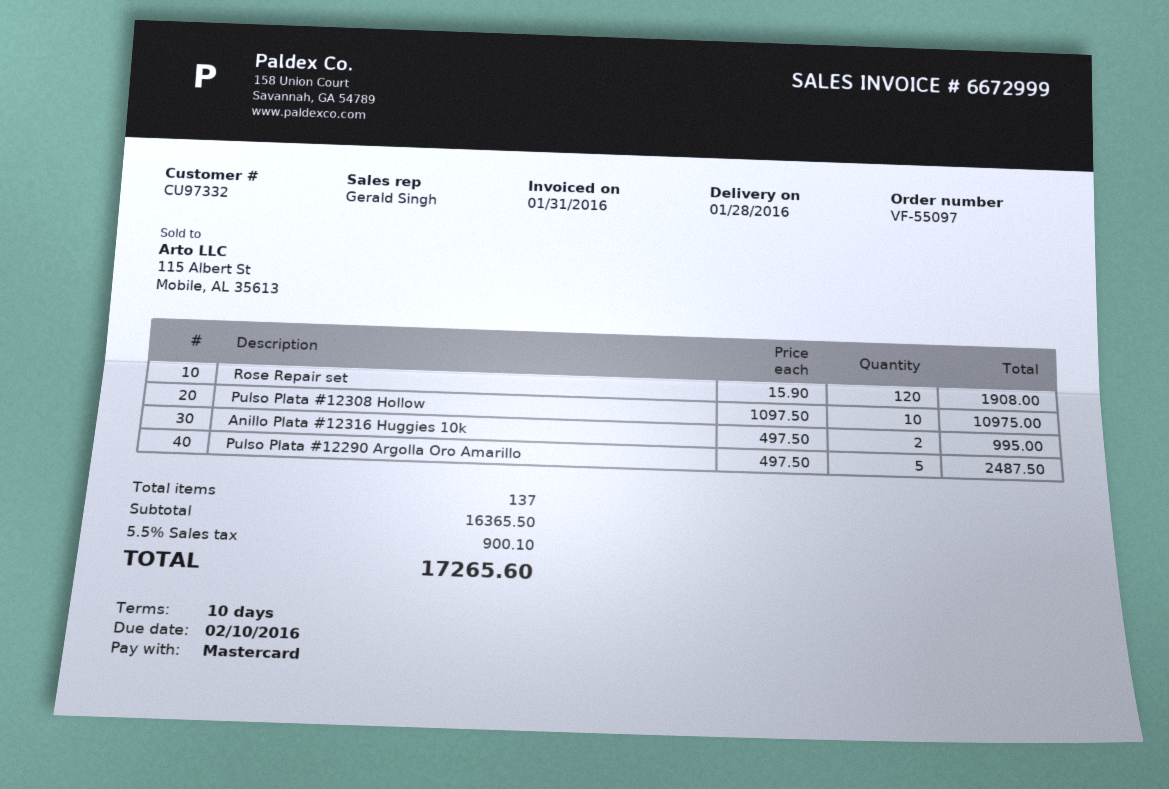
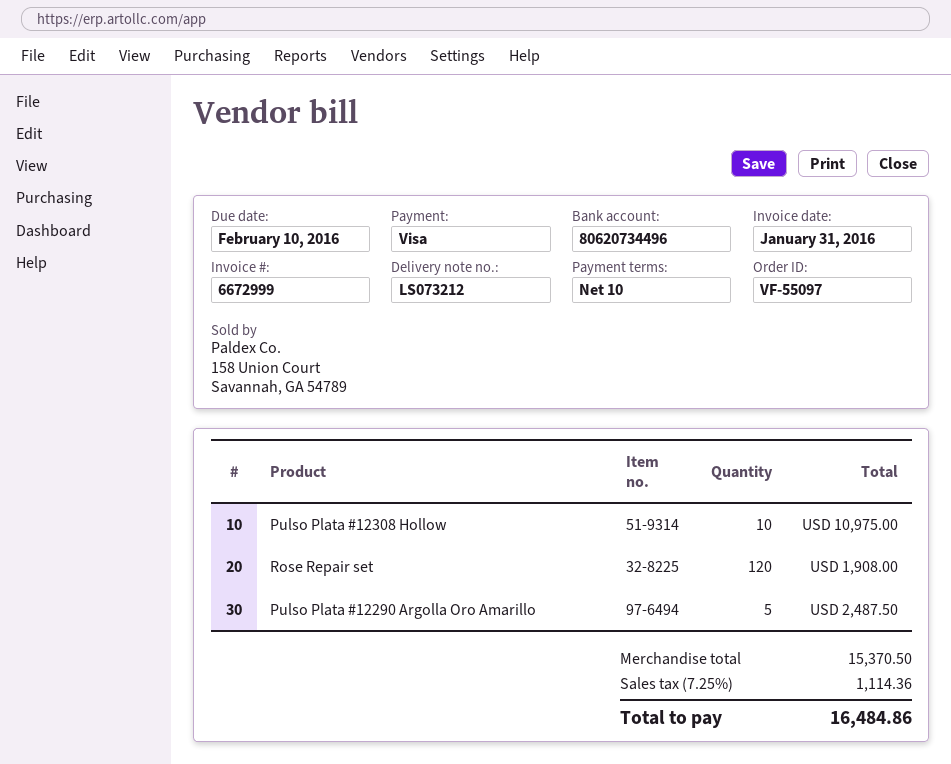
payment method: Mastercard -> Visa
Anillo Plata #12316 Huggies 10k: 2 for 995.00 -> none
subtotal: 16365.50 -> 15370.50
tax: 5.5% = 900.10 -> 7.25% = 1114.36
total: 17265.60 -> 16484.86

